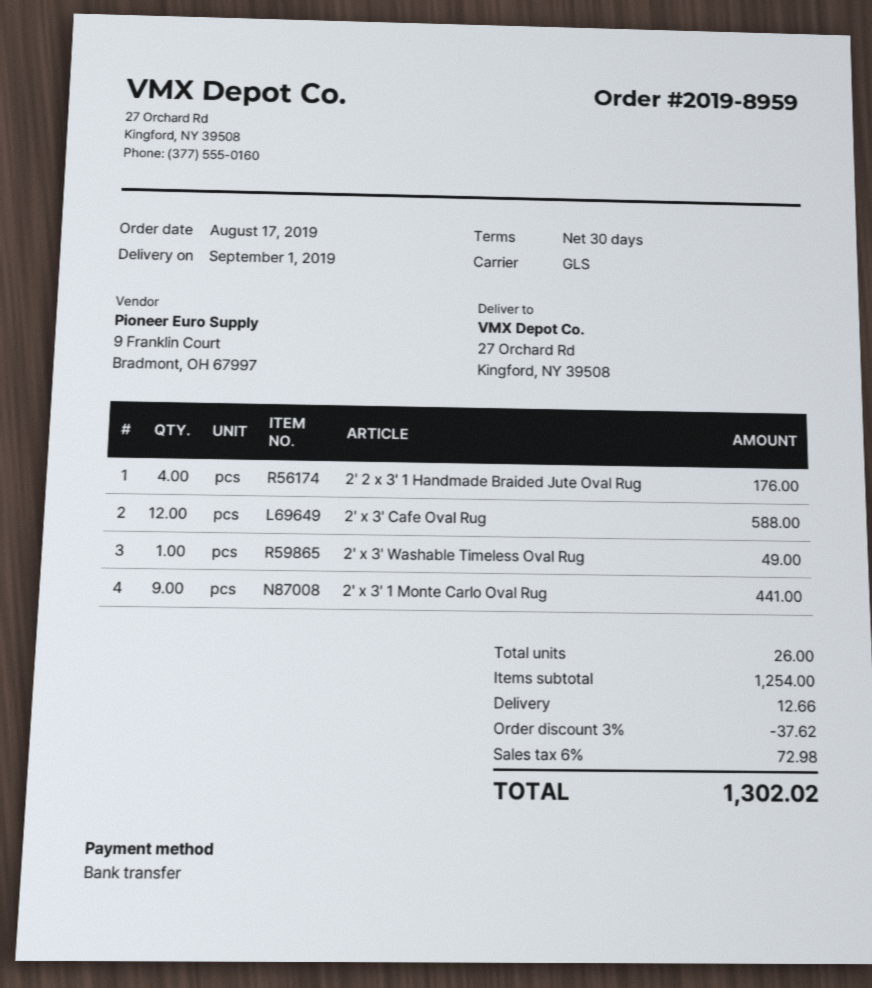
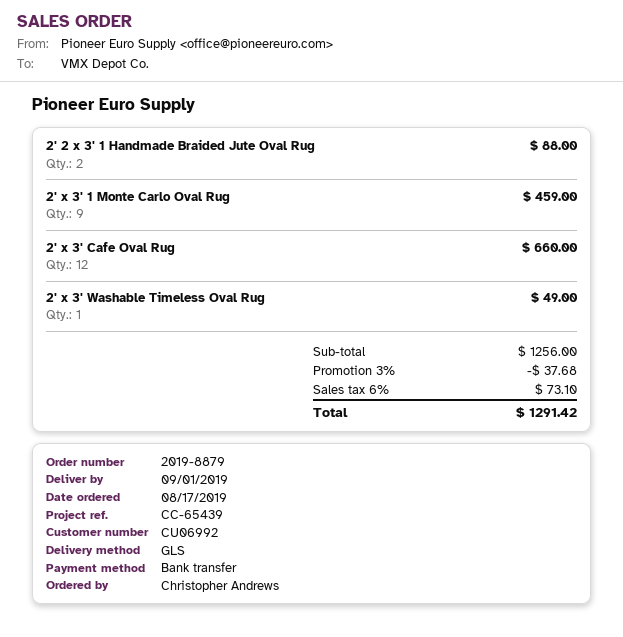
order number: 2019-8959 -> 2019-8879
2' 2 x 3' 1 Handmade Braided Jute Oval Rug: 4 for 176.00 -> 2 for 88.00
2' x 3' Cafe Oval Rug: 12 for 588.00 -> 12 for 660.00
2' x 3' 1 Monte Carlo Oval Rug: 9 for 441.00 -> 9 for 459.00
subtotal: 1254.00 -> 1256.00
discount: 3% = 37.62 -> 3% = 37.68
shipping: 12.66 -> none
tax: 6% = 72.98 -> 6% = 73.10
total: 1302.02 -> 1291.42

